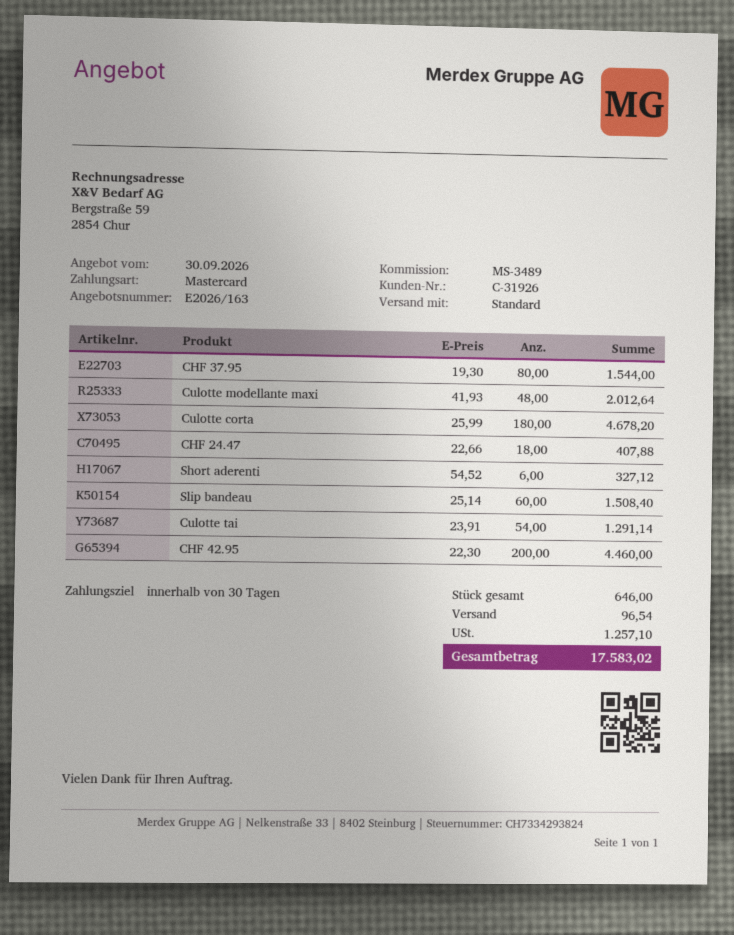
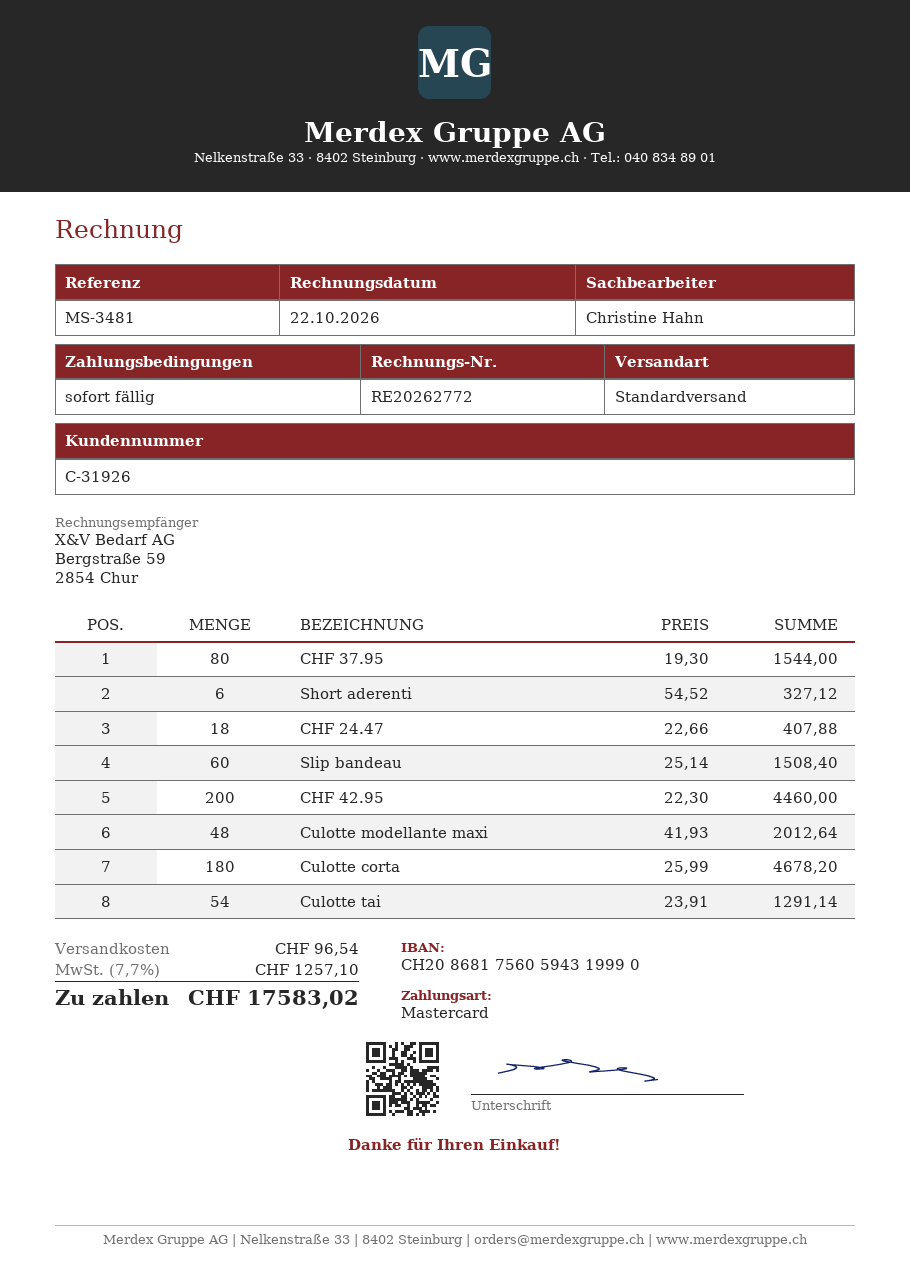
payment terms: 30 days -> on receipt
reference: MS-3489 -> MS-3481

